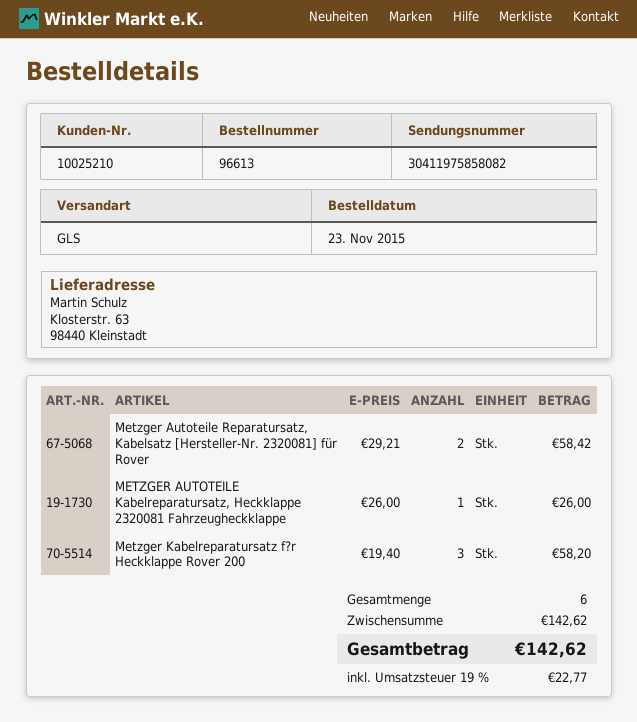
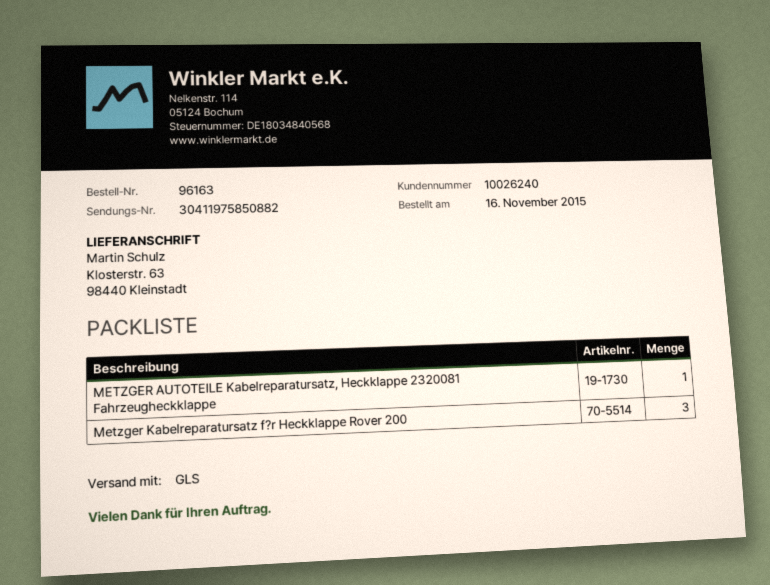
order number: 96613 -> 96163
order date: 2015-11-23 -> 2015-11-16
customer number: 10025210 -> 10026240
tracking number: 30411975858082 -> 30411975850882
Metzger Autoteile Reparatursatz, Kabelsatz [Hersteller-Nr. 2320081] für Rover: 2 -> none

